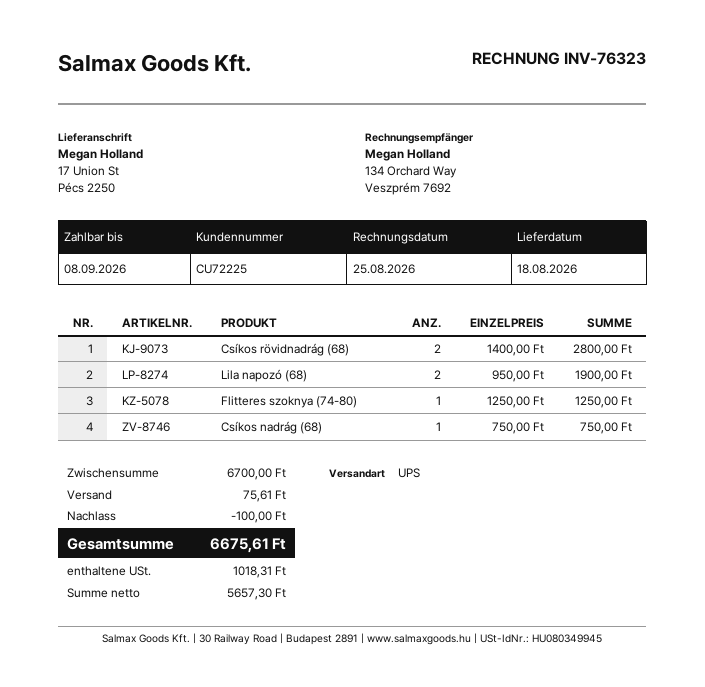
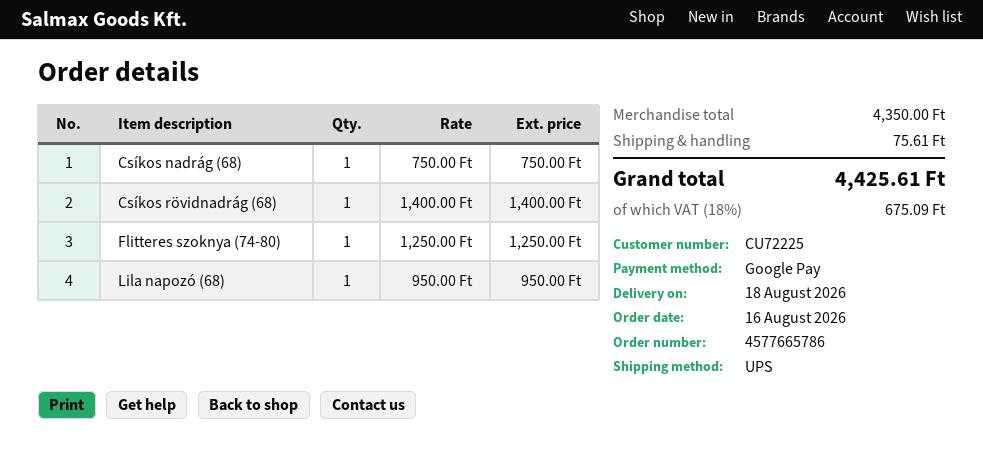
Csíkos rövidnadrág (68): 2 x 1400.00 = 2800.00 -> 1 x 1400.00 = 1400.00
Lila napozó (68): 2 x 950.00 = 1900.00 -> 1 x 950.00 = 950.00
subtotal: 6700.00 -> 4350.00
discount: 100.00 -> none
tax: 1018.31 -> 675.09
total: 6675.61 -> 4425.61

